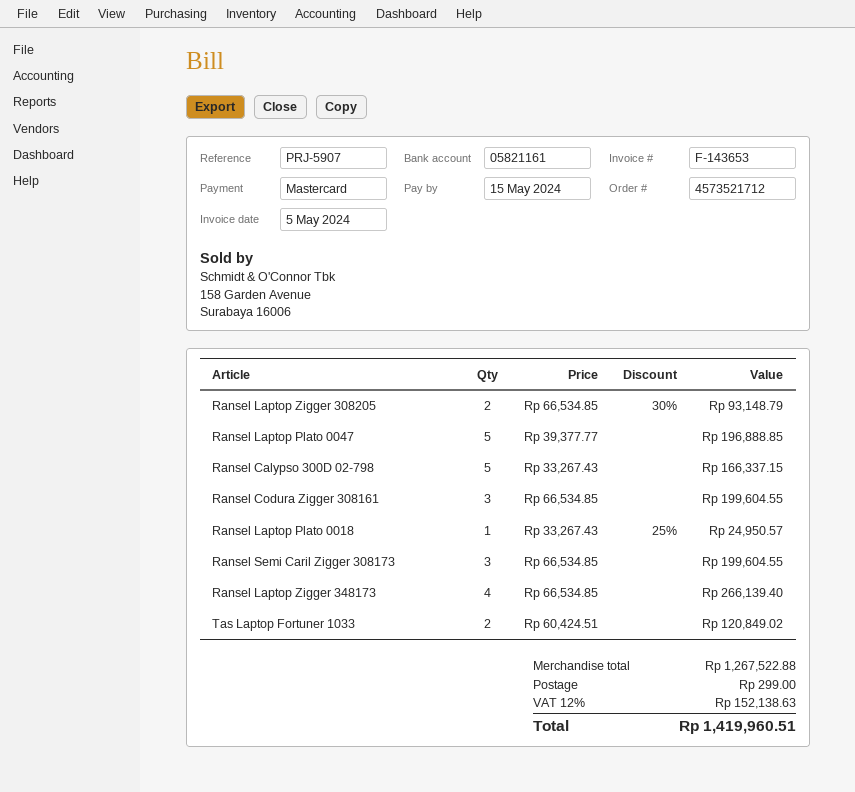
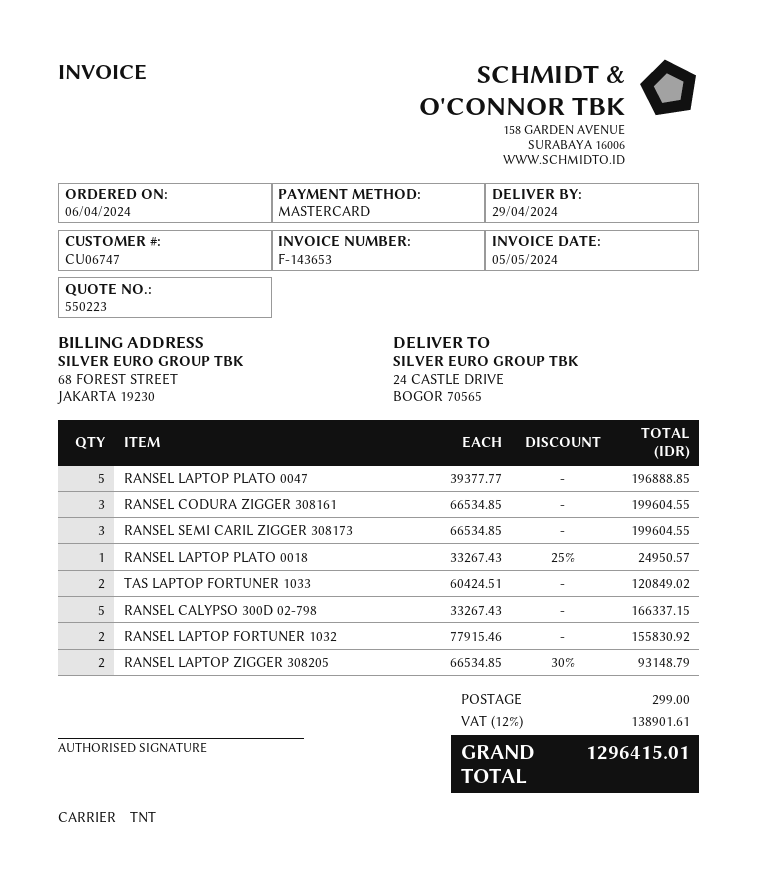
Ransel Laptop Zigger 348173: 4 x 66534.85 = 266139.40 -> none
RANSEL LAPTOP FORTUNER 1032: none -> 2 x 77915.46 = 155830.92
tax: 12% = 152138.63 -> 12% = 138901.61
total: 1419960.51 -> 1296415.01

